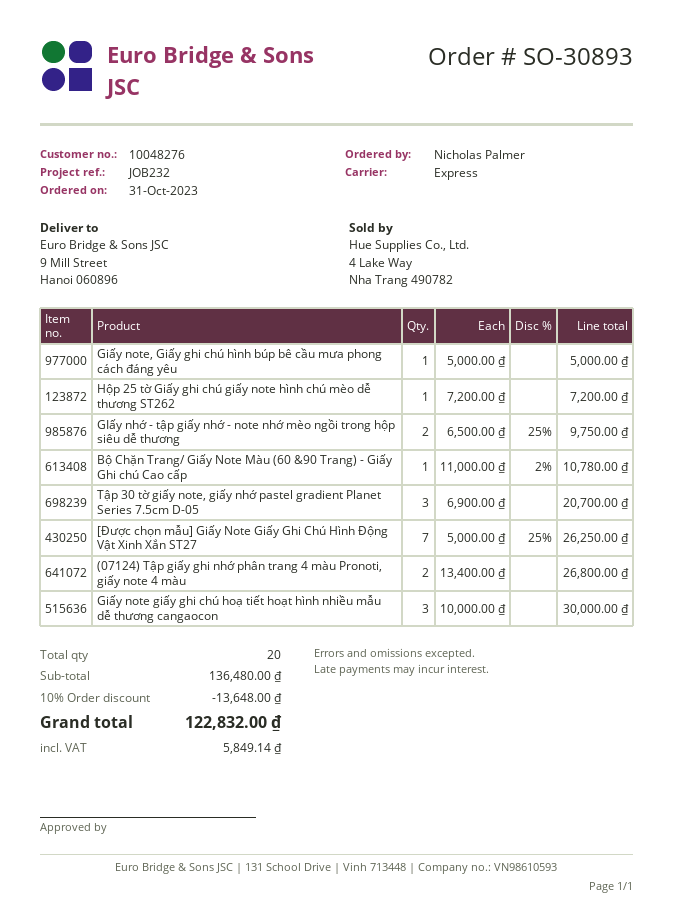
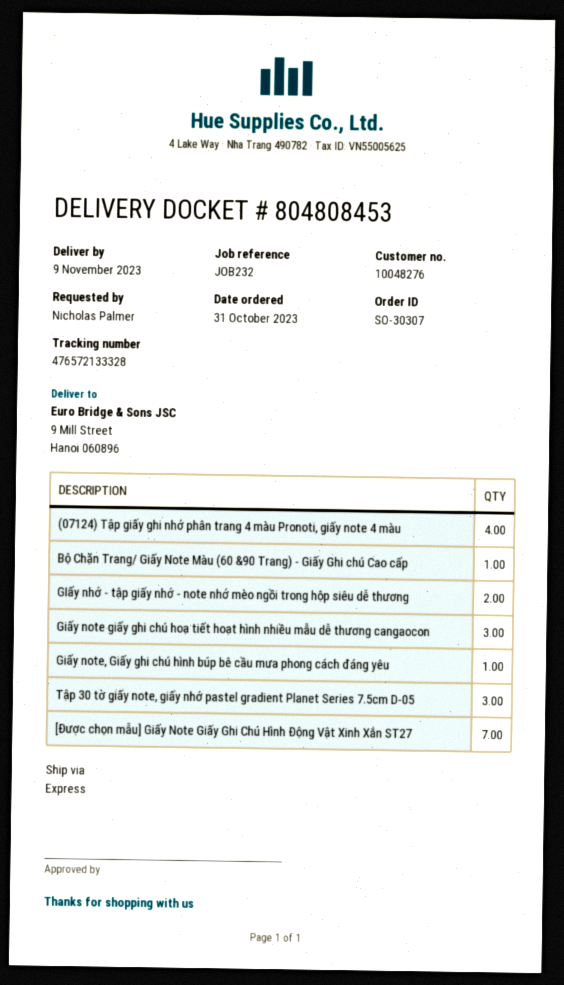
order number: SO-30893 -> SO-30307
Hộp 25 tờ Giấy ghi chú giấy note hình chú mèo dễ thương ST262: 1 -> none
(07124) Tập giấy ghi nhớ phân trang 4 màu Pronoti, giấy note 4 màu: 2 -> 4

